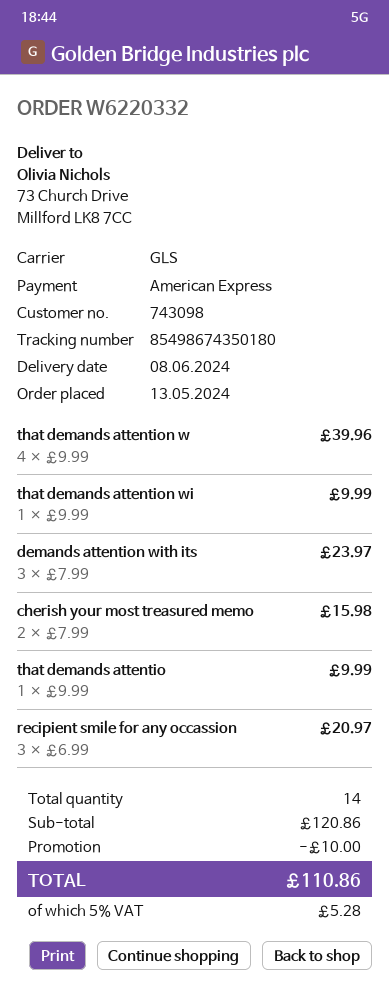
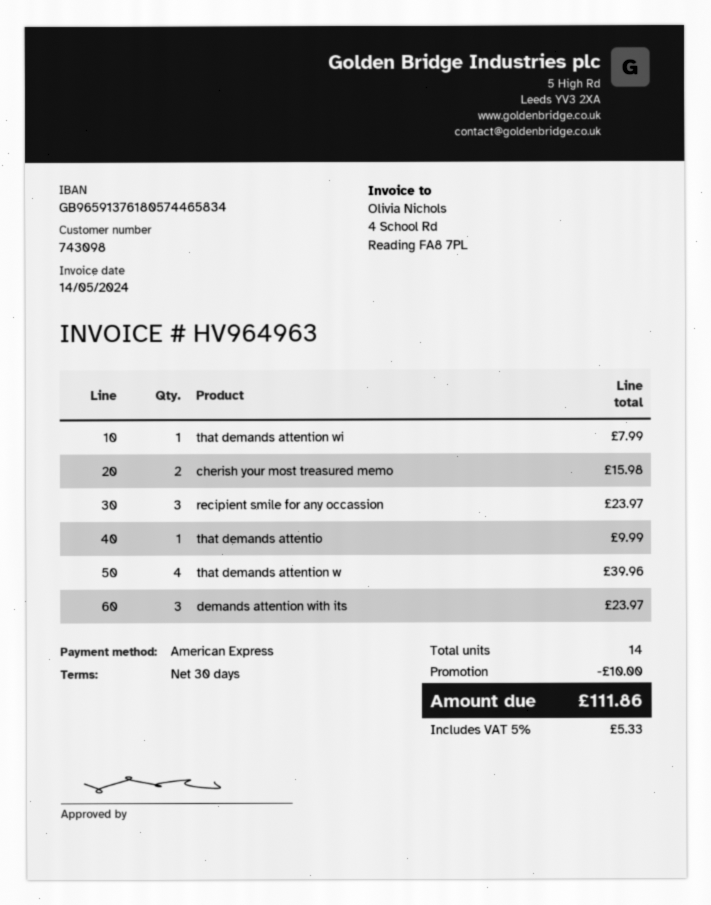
that demands attention wi: 1 for 9.99 -> 1 for 7.99
recipient smile for any occassion: 3 for 20.97 -> 3 for 23.97
tax: 5% = 5.28 -> 5% = 5.33
total: 110.86 -> 111.86

